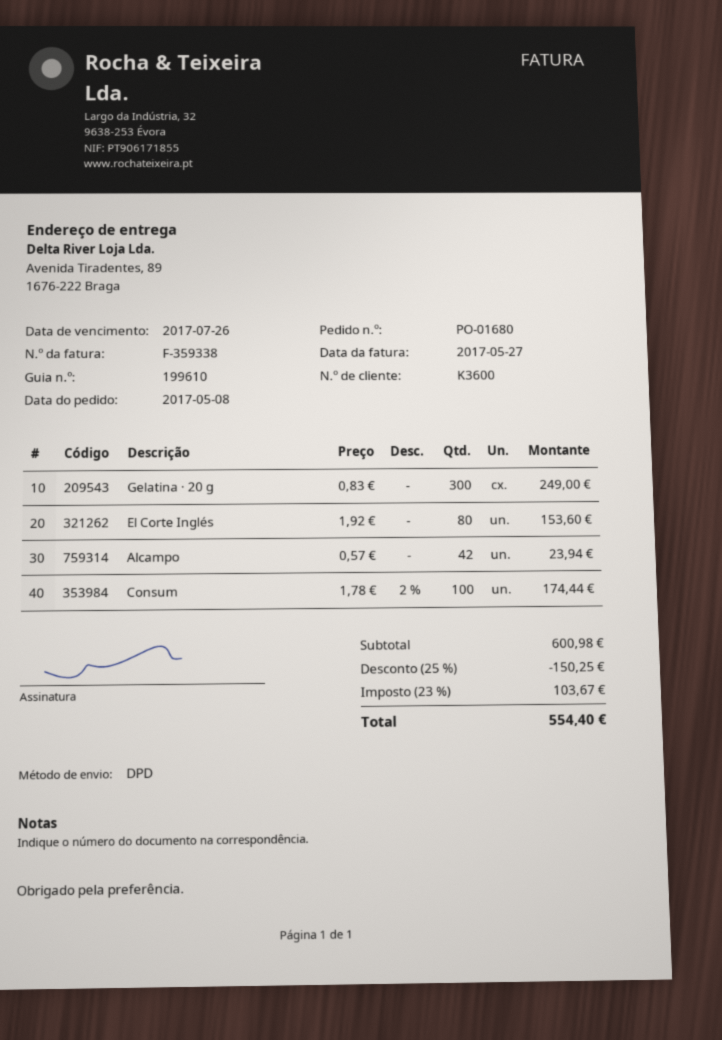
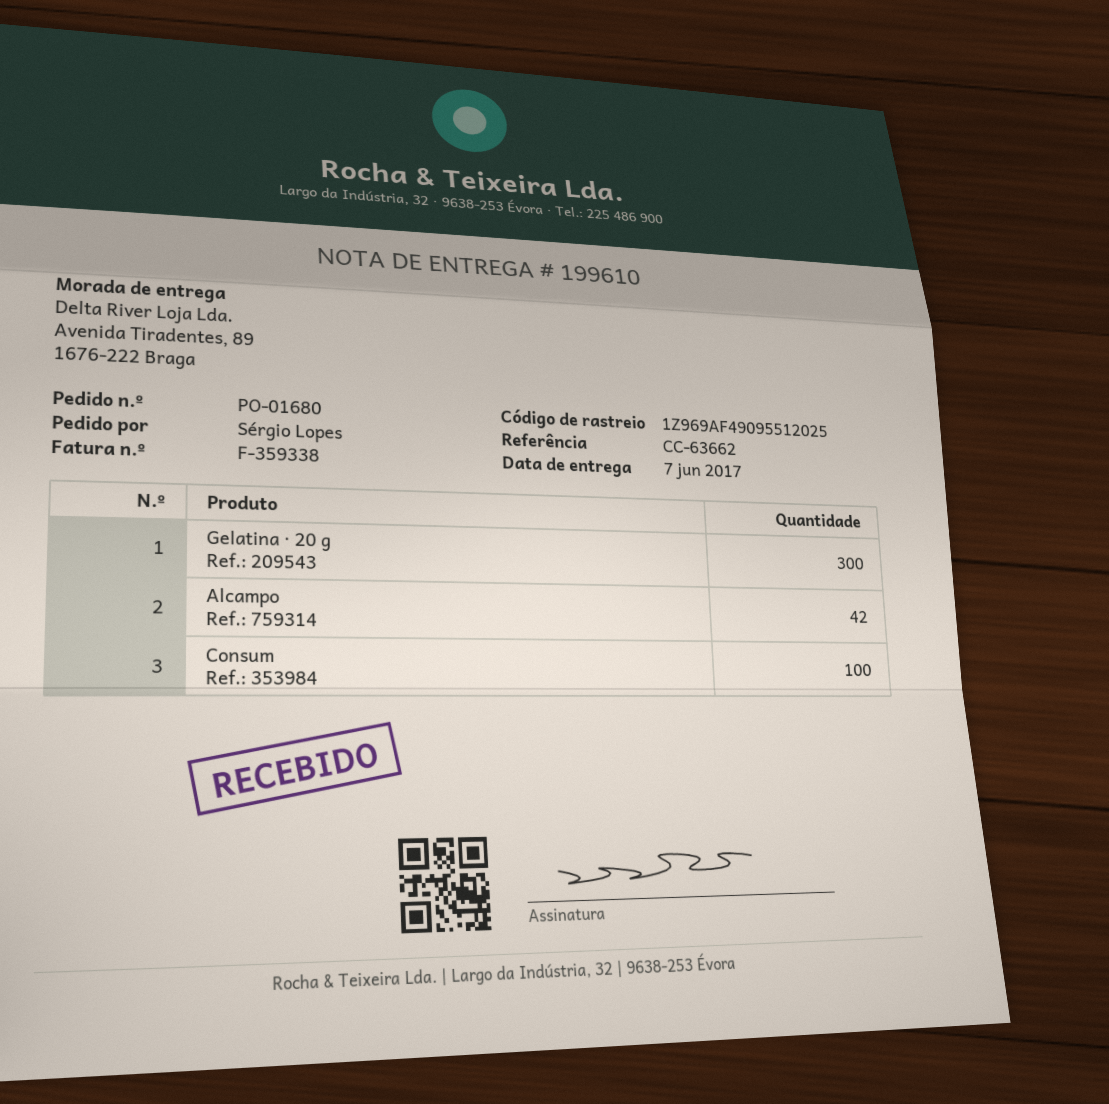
El Corte Inglés: 80 -> none

